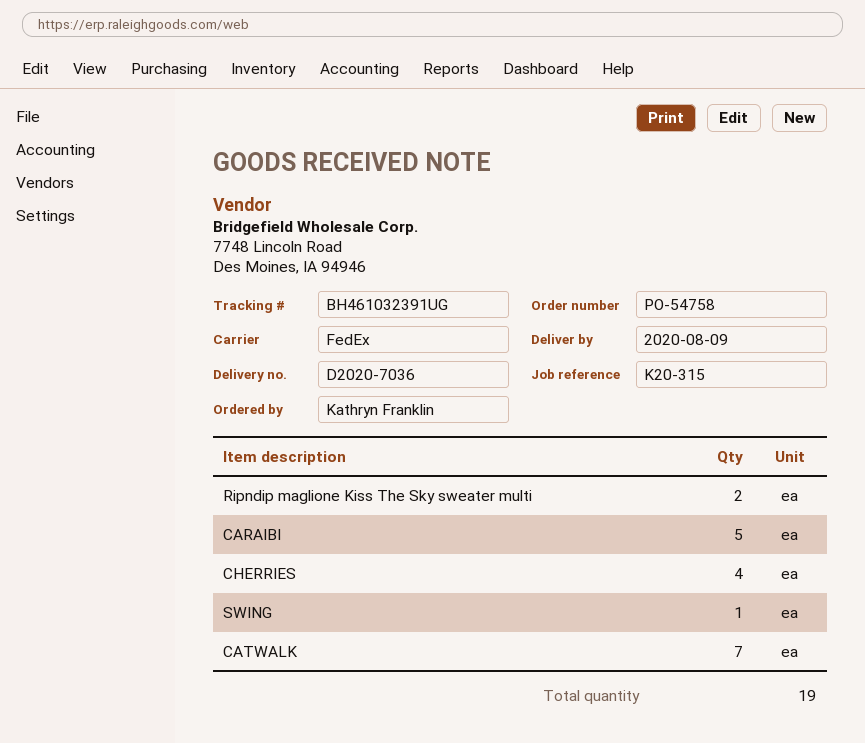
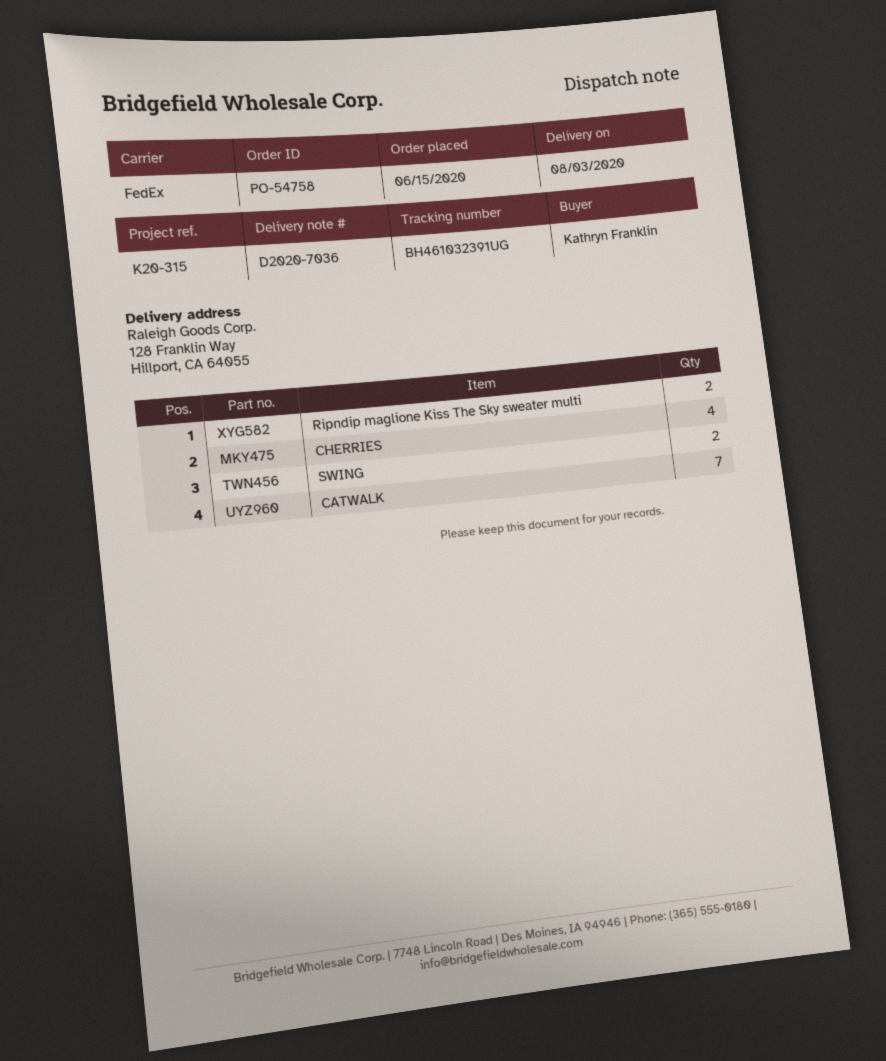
delivery date: 2020-08-09 -> 2020-08-03
CARAIBI: 5 -> none
SWING: 1 -> 2

